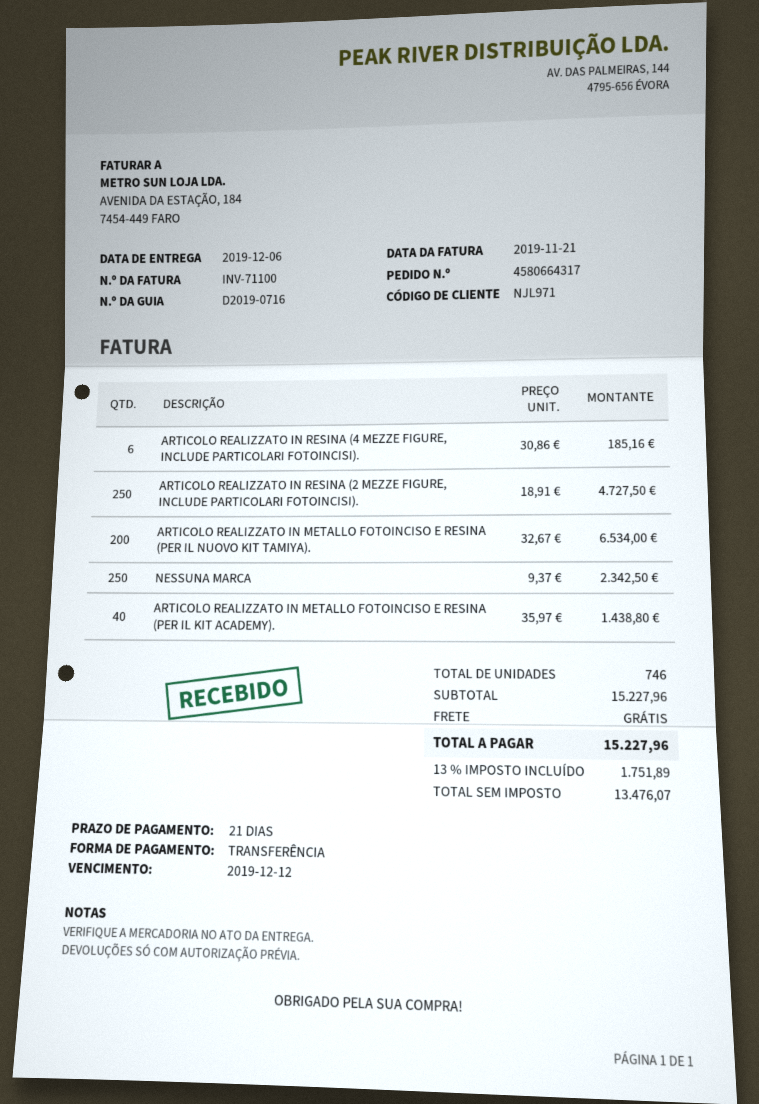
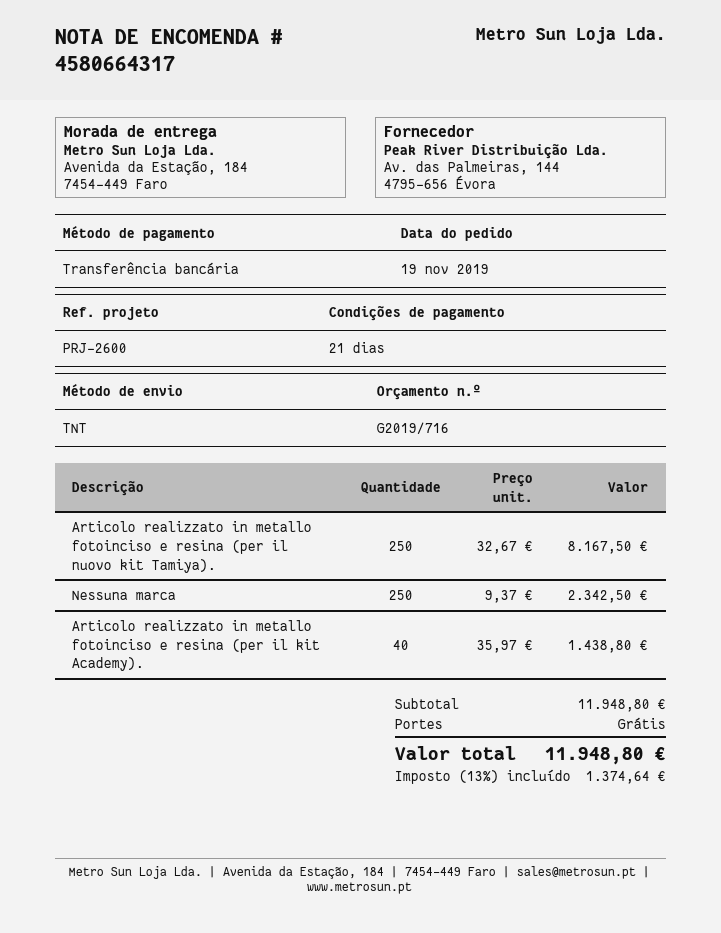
ARTICOLO REALIZZATO IN RESINA (4 MEZZE FIGURE, INCLUDE PARTICOLARI FOTOINCISI).: 6 x 30.86 = 185.16 -> none
ARTICOLO REALIZZATO IN RESINA (2 MEZZE FIGURE, INCLUDE PARTICOLARI FOTOINCISI).: 250 x 18.91 = 4727.50 -> none
ARTICOLO REALIZZATO IN METALLO FOTOINCISO E RESINA (PER IL NUOVO KIT TAMIYA).: 200 x 32.67 = 6534.00 -> 250 x 32.67 = 8167.50
subtotal: 15227.96 -> 11948.80
tax: 13% = 1751.89 -> 13% = 1374.64
total: 15227.96 -> 11948.80

